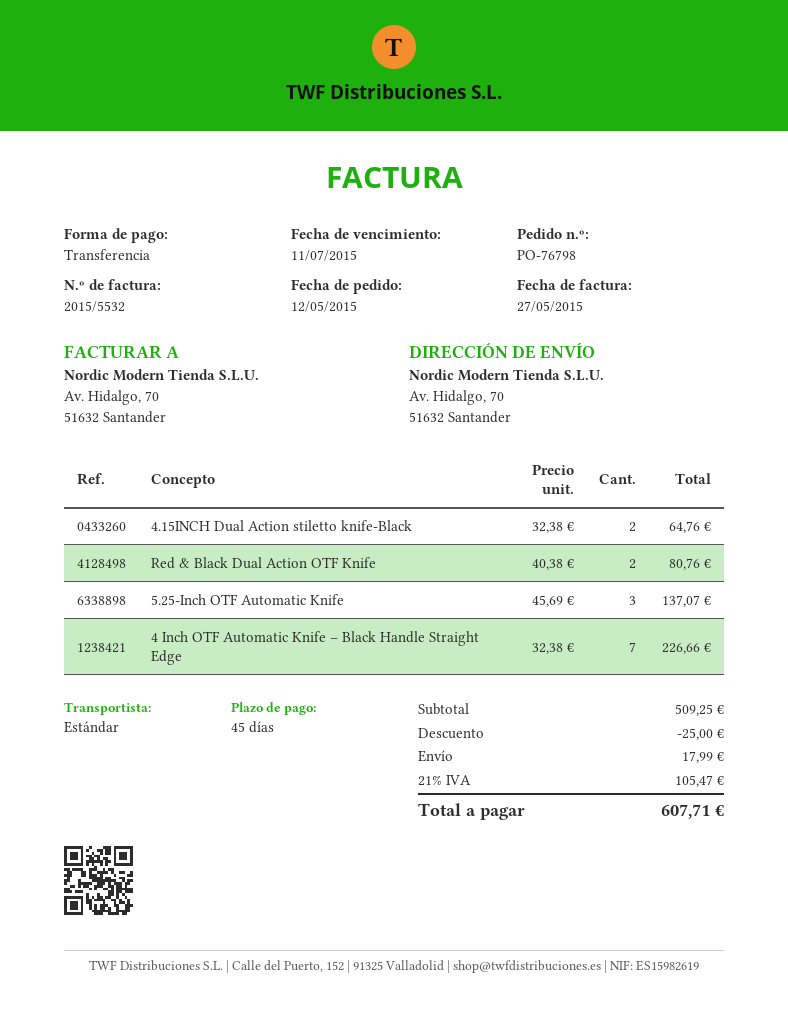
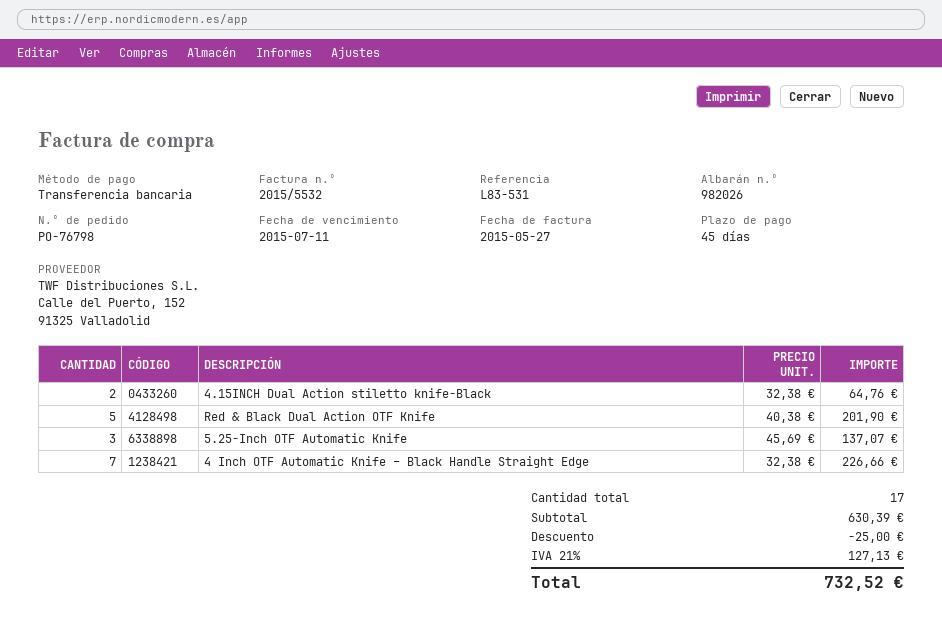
Red & Black Dual Action OTF Knife: 2 x 40.38 = 80.76 -> 5 x 40.38 = 201.90
subtotal: 509.25 -> 630.39
shipping: 17.99 -> none
tax: 21% = 105.47 -> 21% = 127.13
total: 607.71 -> 732.52

